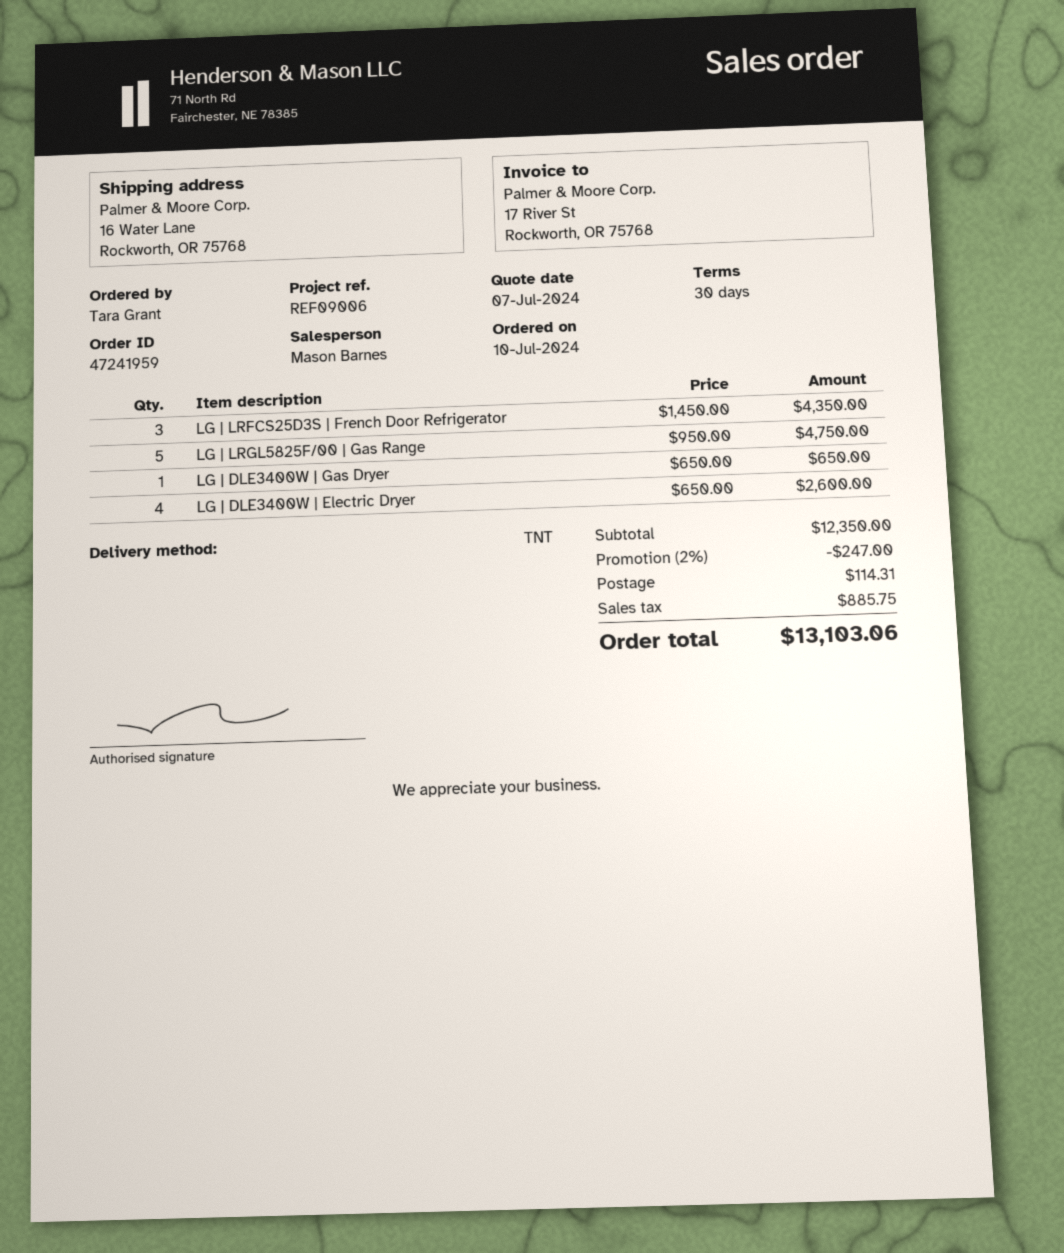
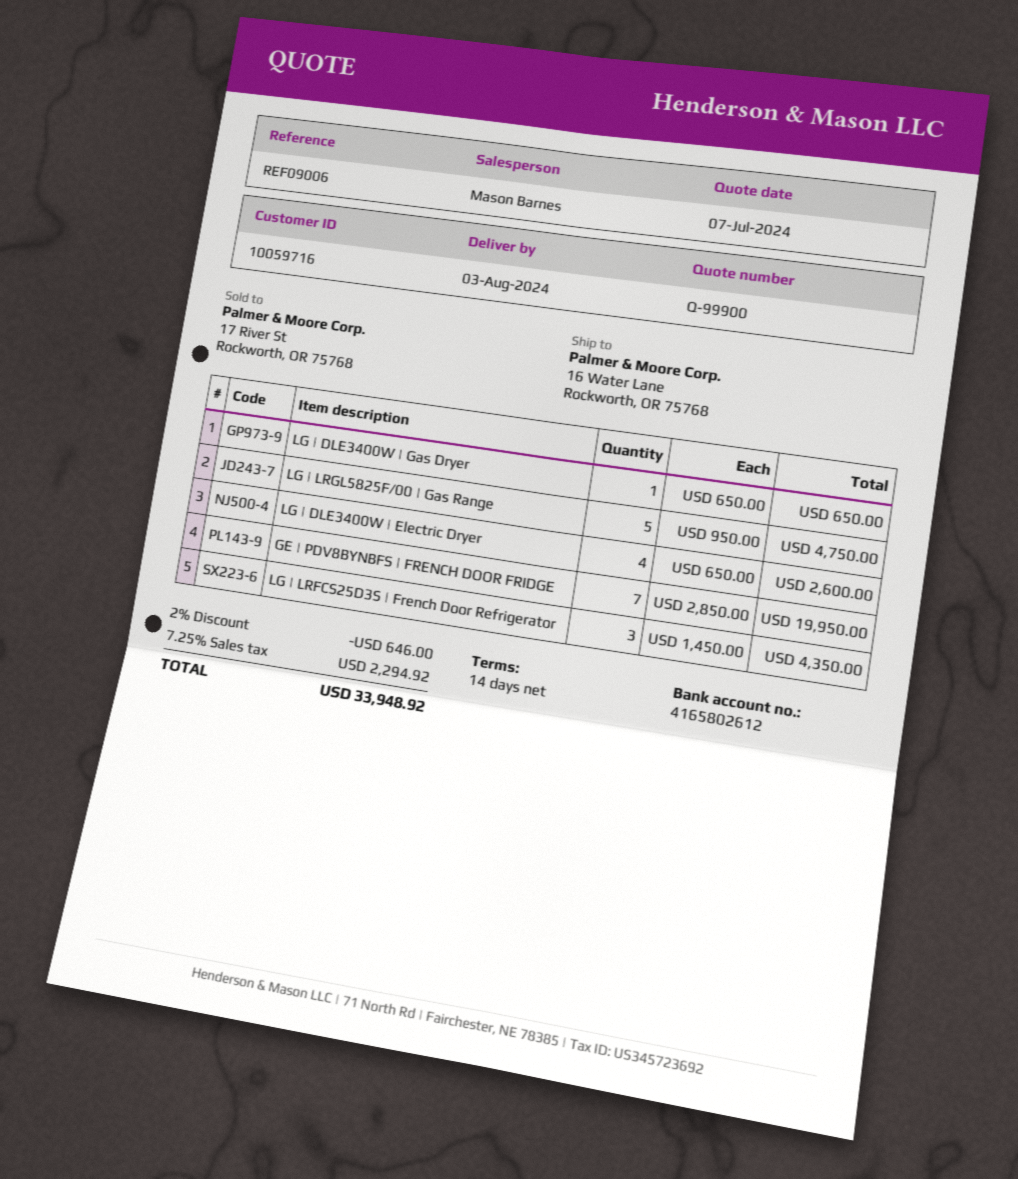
payment terms: 30 days -> 14 days
GE | PDV8BYNBFS | FRENCH DOOR FRIDGE: none -> 7 x 2850.00 = 19950.00
discount: 2% = 247.00 -> 2% = 646.00
shipping: 114.31 -> none
tax: 885.75 -> 2294.92
total: 13103.06 -> 33948.92

